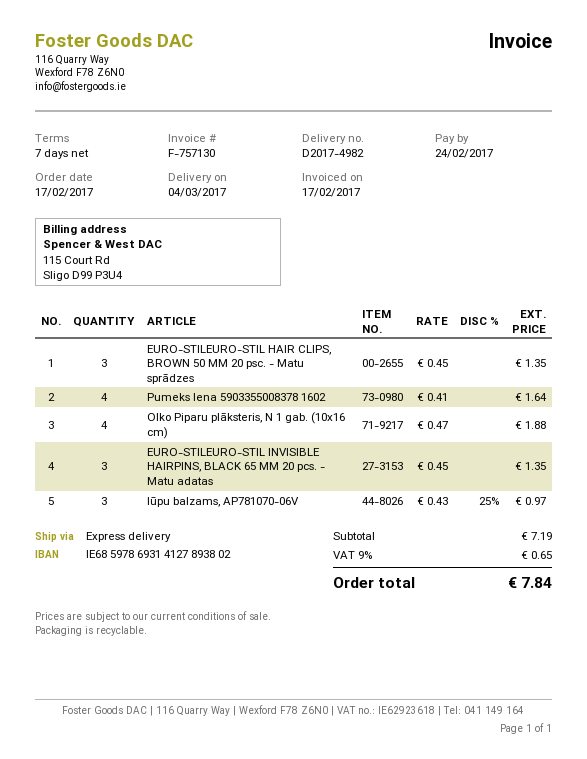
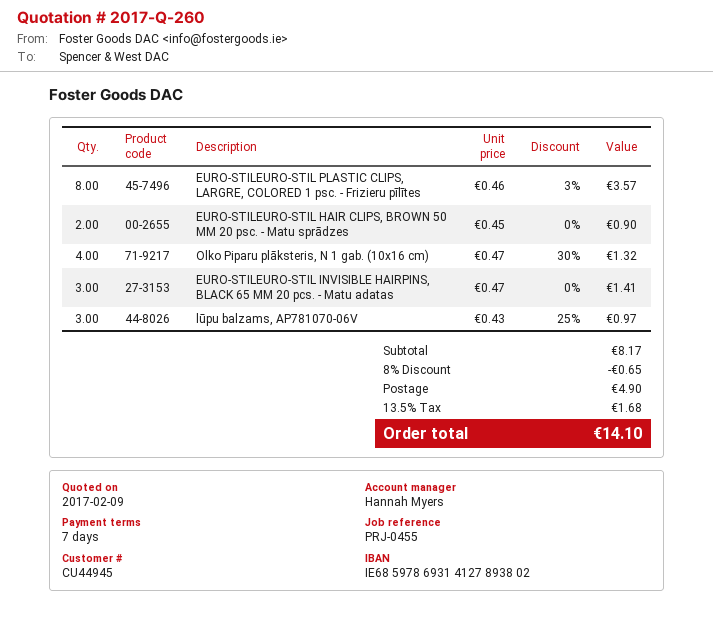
EURO-STILEURO-STIL HAIR CLIPS, BROWN 50 MM 20 psc. - Matu sprādzes: 3 x 0.45 = 1.35 -> 2 x 0.45 = 0.90
Pumeks lena 5903355008378 1602: 4 x 0.41 = 1.64 -> none
Olko Piparu plāksteris, N 1 gab. (10x16 cm): 4 x 0.47 = 1.88 -> 4 x 0.47 - 30% = 1.32
EURO-STILEURO-STIL INVISIBLE HAIRPINS, BLACK 65 MM 20 pcs. - Matu adatas: 3 x 0.45 = 1.35 -> 3 x 0.47 = 1.41
EURO-STILEURO-STIL PLASTIC CLIPS, LARGRE, COLORED 1 psc. - Frizieru pīlītes: none -> 8 x 0.46 - 3% = 3.57
subtotal: 7.19 -> 8.17
discount: none -> 8% = 0.65
shipping: none -> 4.90
tax: 9% = 0.65 -> 13.5% = 1.68
total: 7.84 -> 14.10

